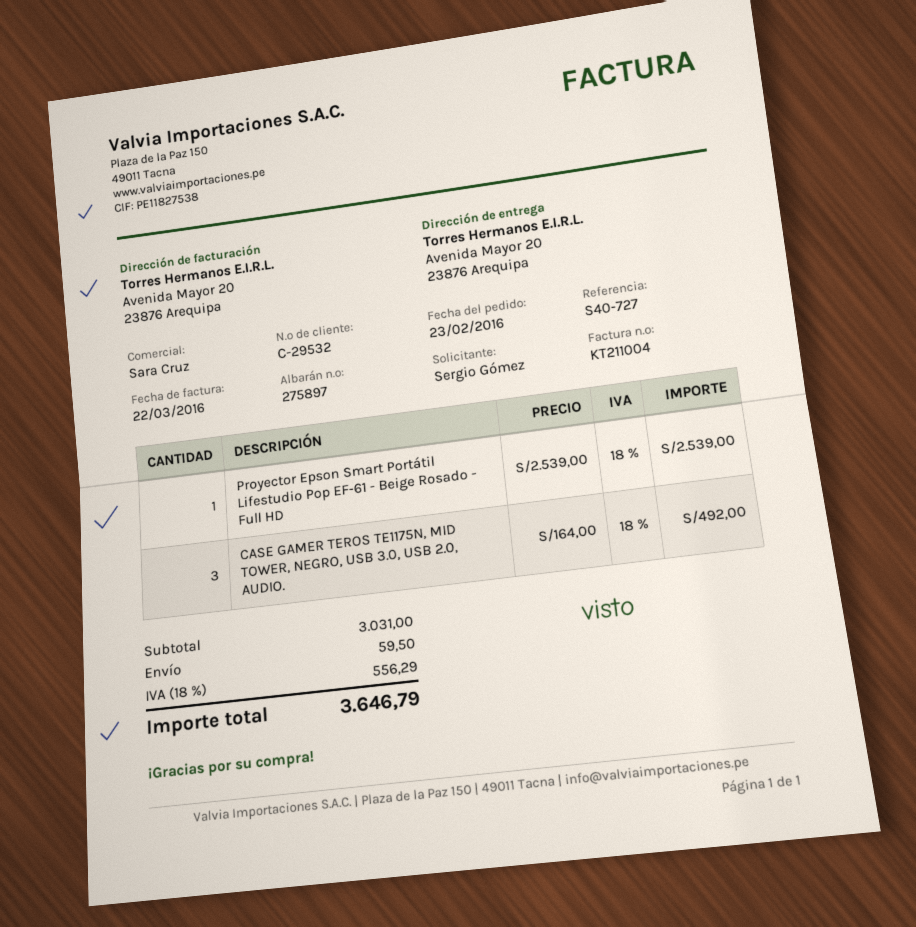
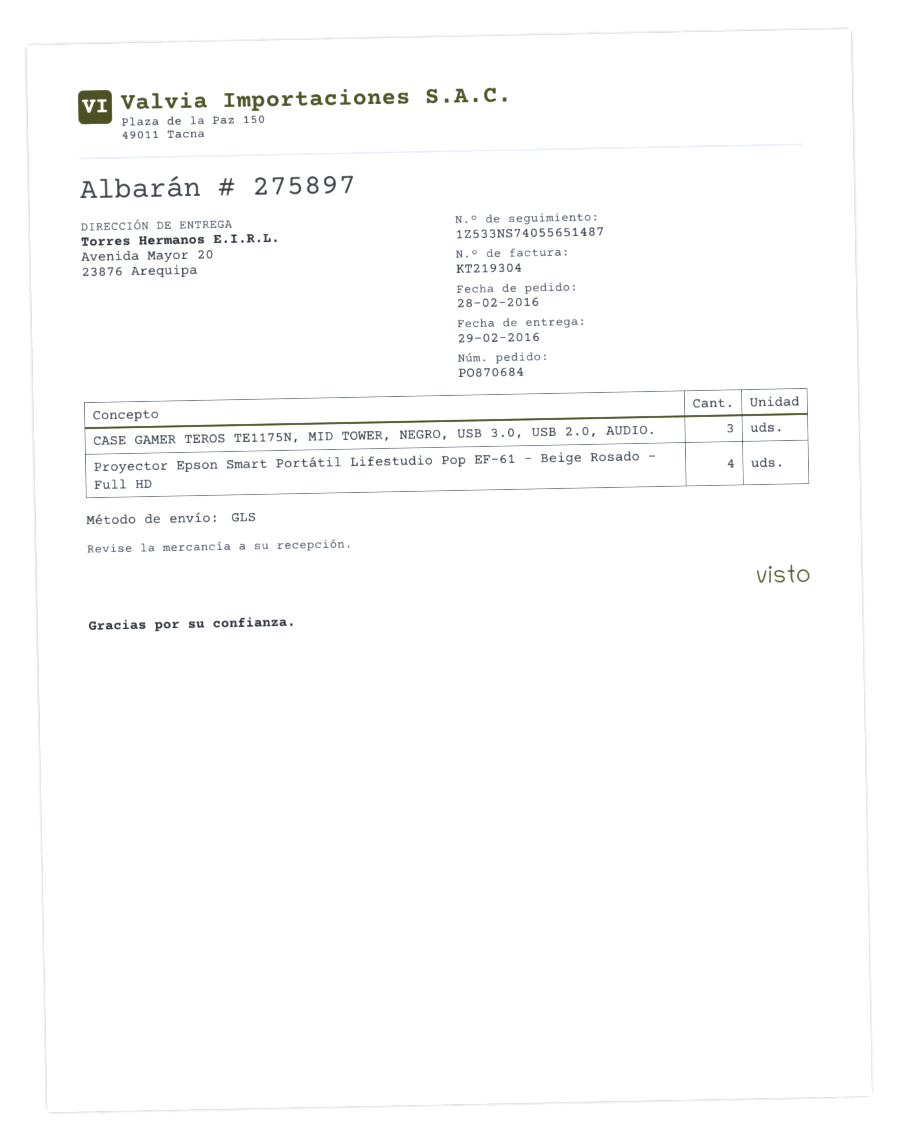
order date: 2016-02-23 -> 2016-02-28
invoice number: KT211004 -> KT219304
Proyector Epson Smart Portátil Lifestudio Pop EF-61 - Beige Rosado - Full HD: 1 -> 4

